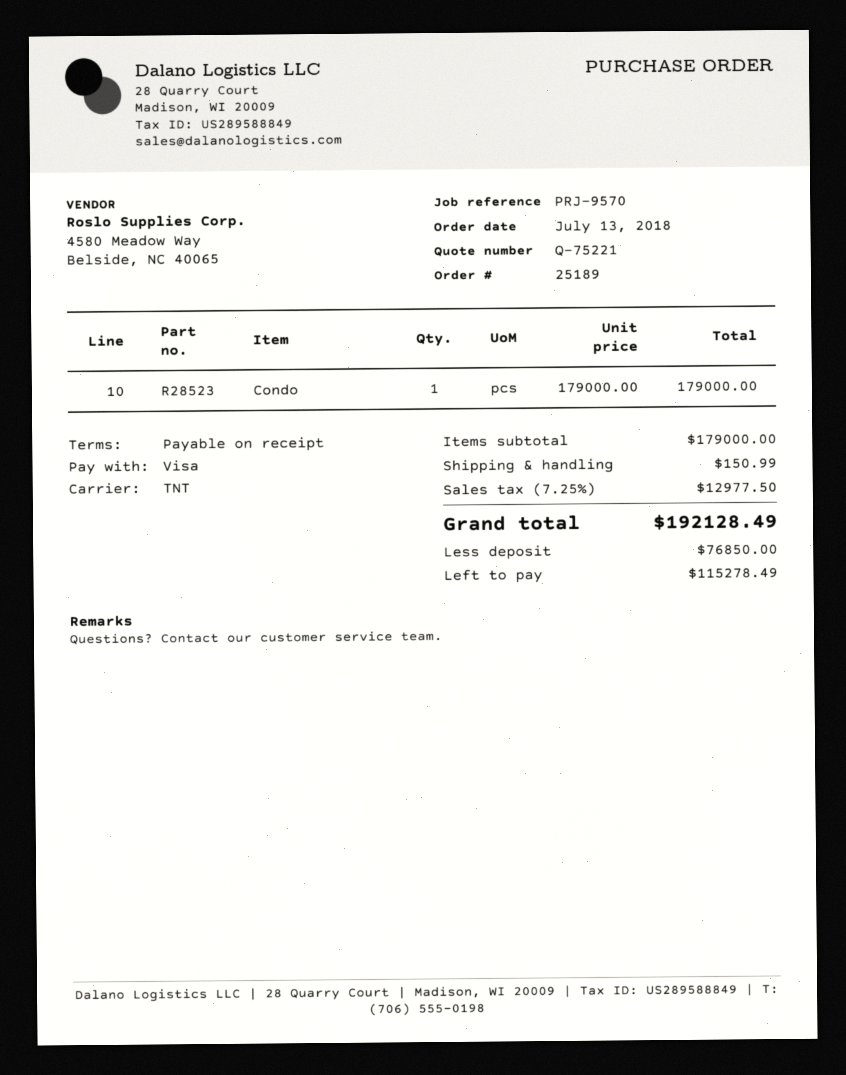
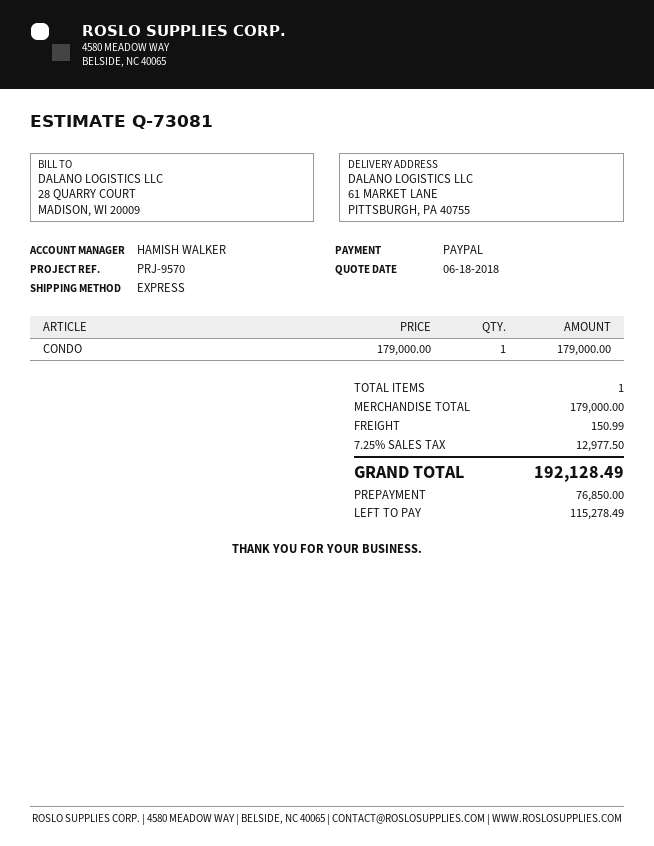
quote number: Q-75221 -> Q-73081
payment method: Visa -> PayPal
shipping method: TNT -> express

